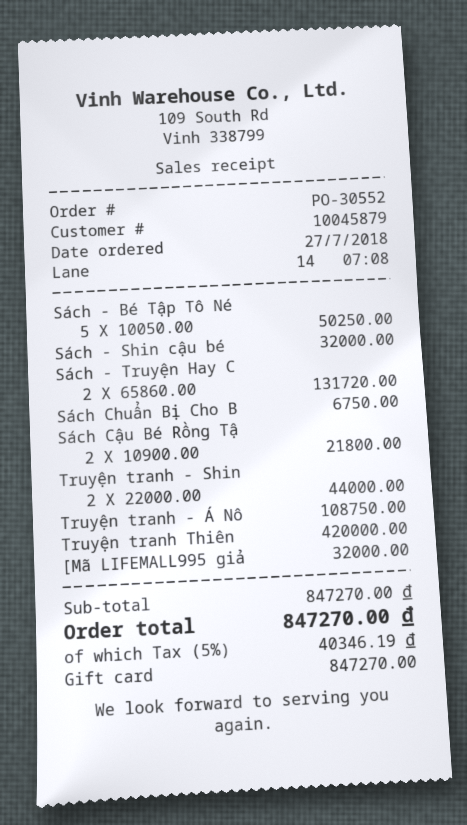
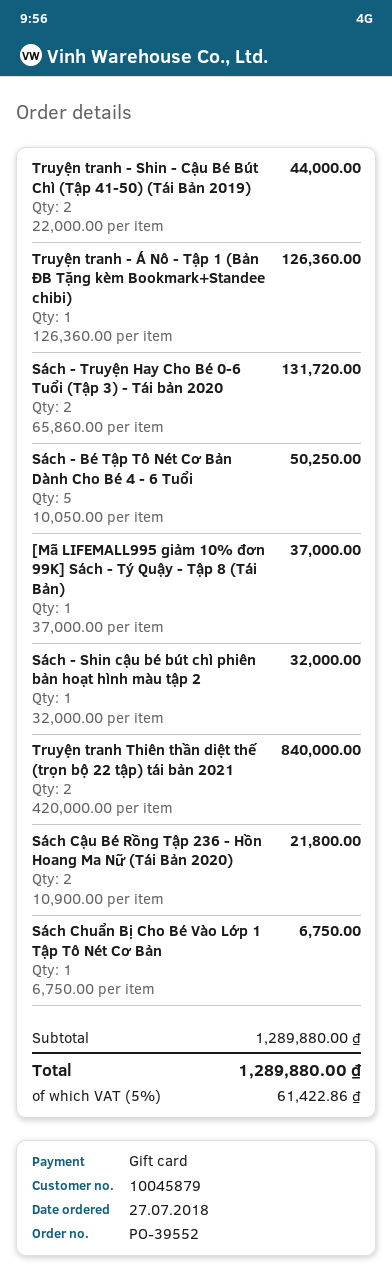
order number: PO-30552 -> PO-39552
Truyện tranh - Á Nô: 1 x 108750.00 = 108750.00 -> 1 x 126360.00 = 126360.00
Truyện tranh Thiên: 1 x 420000.00 = 420000.00 -> 2 x 420000.00 = 840000.00
[Mã LIFEMALL995 giả: 1 x 32000.00 = 32000.00 -> 1 x 37000.00 = 37000.00
subtotal: 847270.00 -> 1289880.00
tax: 5% = 40346.19 -> 5% = 61422.86
total: 847270.00 -> 1289880.00

